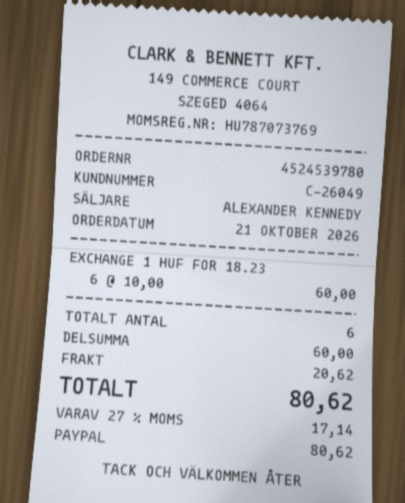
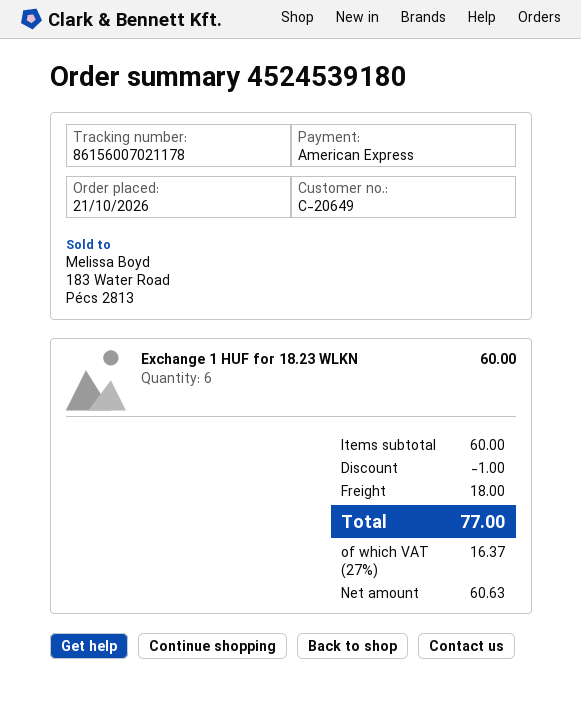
order number: 4524539780 -> 4524539180
customer number: C-26049 -> C-20649
payment method: PayPal -> American Express
discount: none -> 1.00
shipping: 20.62 -> 18.00
tax: 27% = 17.14 -> 27% = 16.37
total: 80.62 -> 77.00

